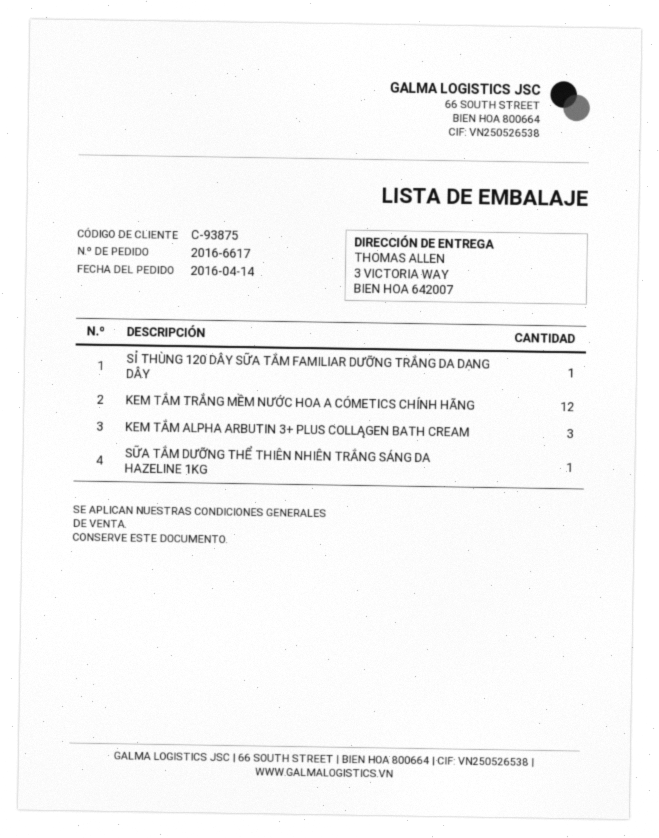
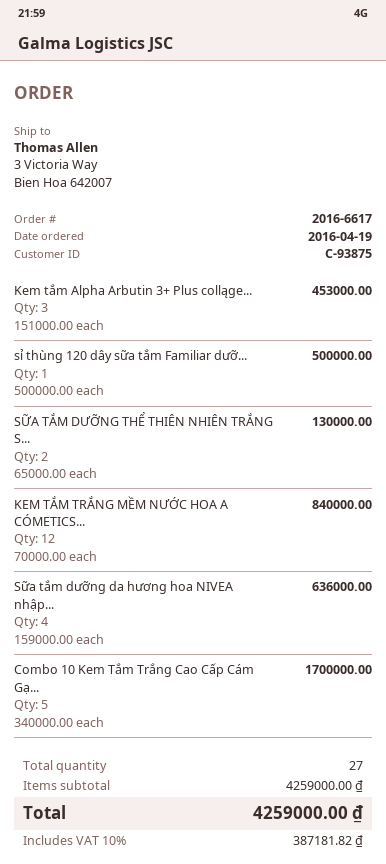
order date: 2016-04-14 -> 2016-04-19
SỮA TẮM DƯỠNG THỂ THIÊN NHIÊN TRẮNG SÁNG DA HAZELINE 1KG: 1 -> 2
Sữa tắm dưỡng da hương hoa NIVEA nhập...: none -> 4
Combo 10 Kem Tắm Trắng Cao Cấp Cám Gạ...: none -> 5

